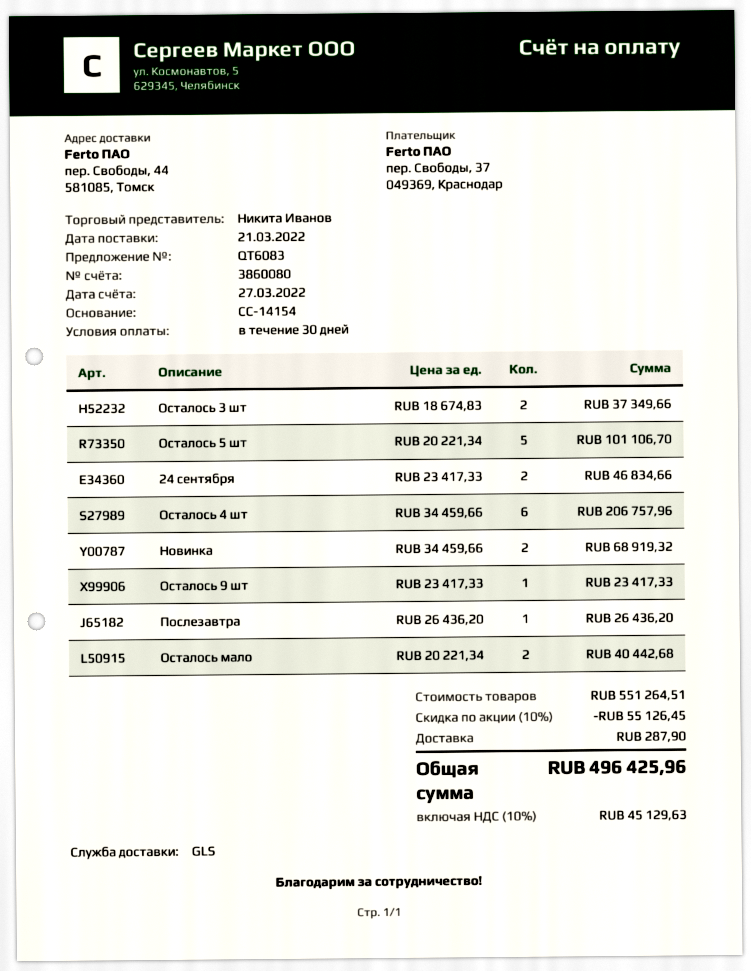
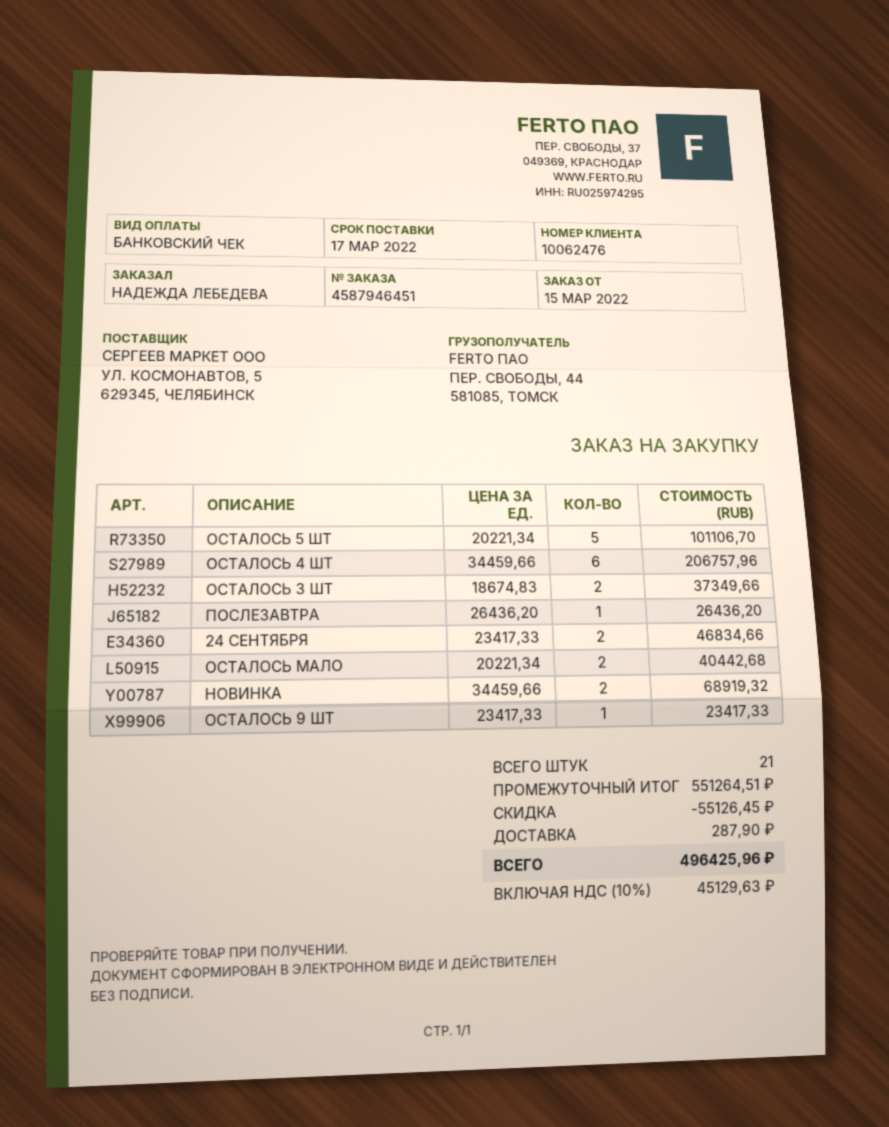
delivery date: 2022-03-21 -> 2022-03-17

